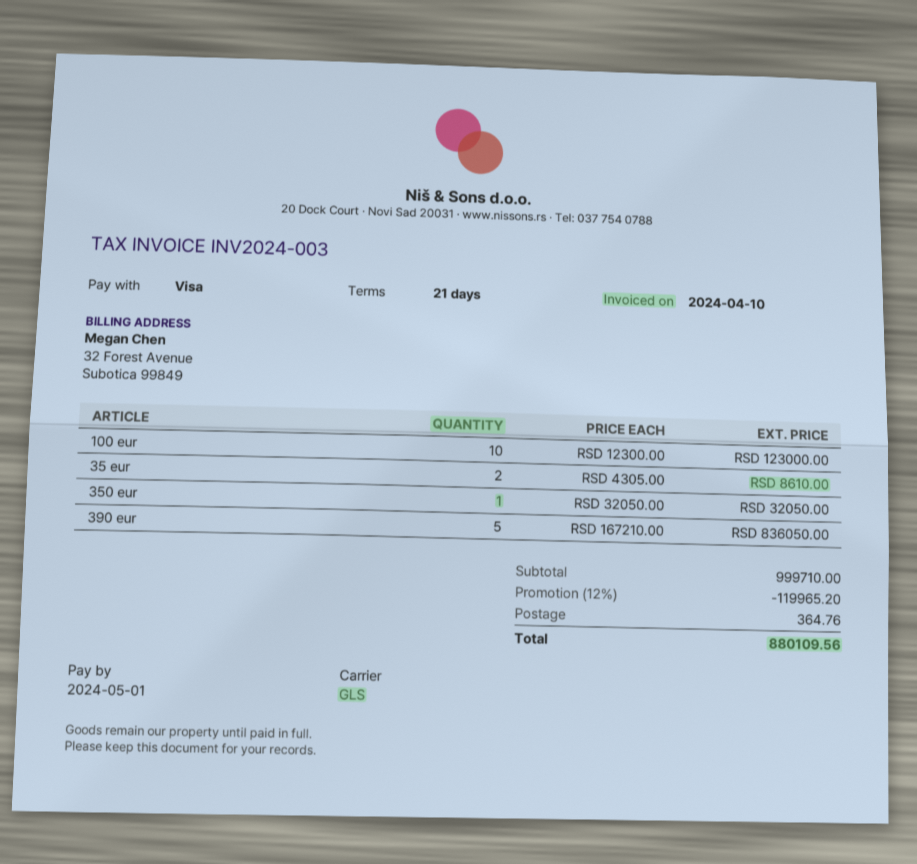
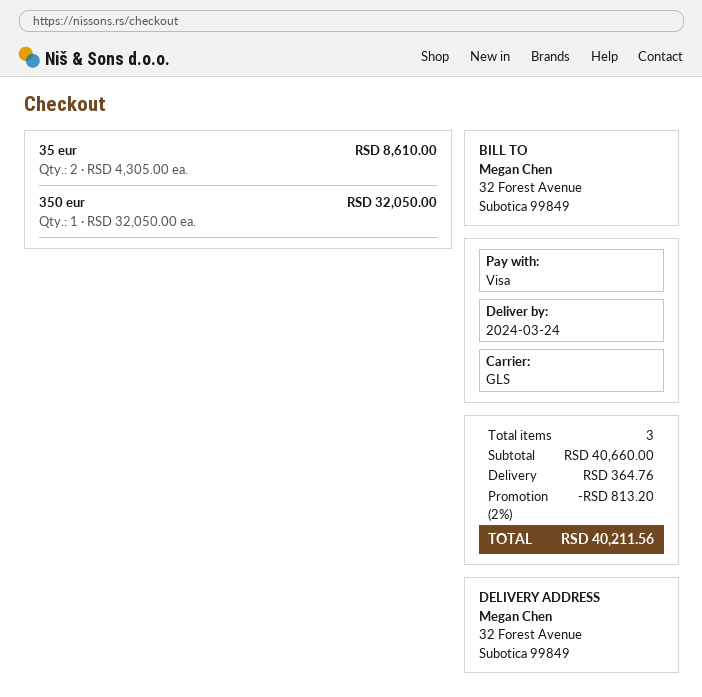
100 eur: 10 x 12300.00 = 123000.00 -> none
390 eur: 5 x 167210.00 = 836050.00 -> none
subtotal: 999710.00 -> 40660.00
discount: 12% = 119965.20 -> 2% = 813.20
total: 880109.56 -> 40211.56

